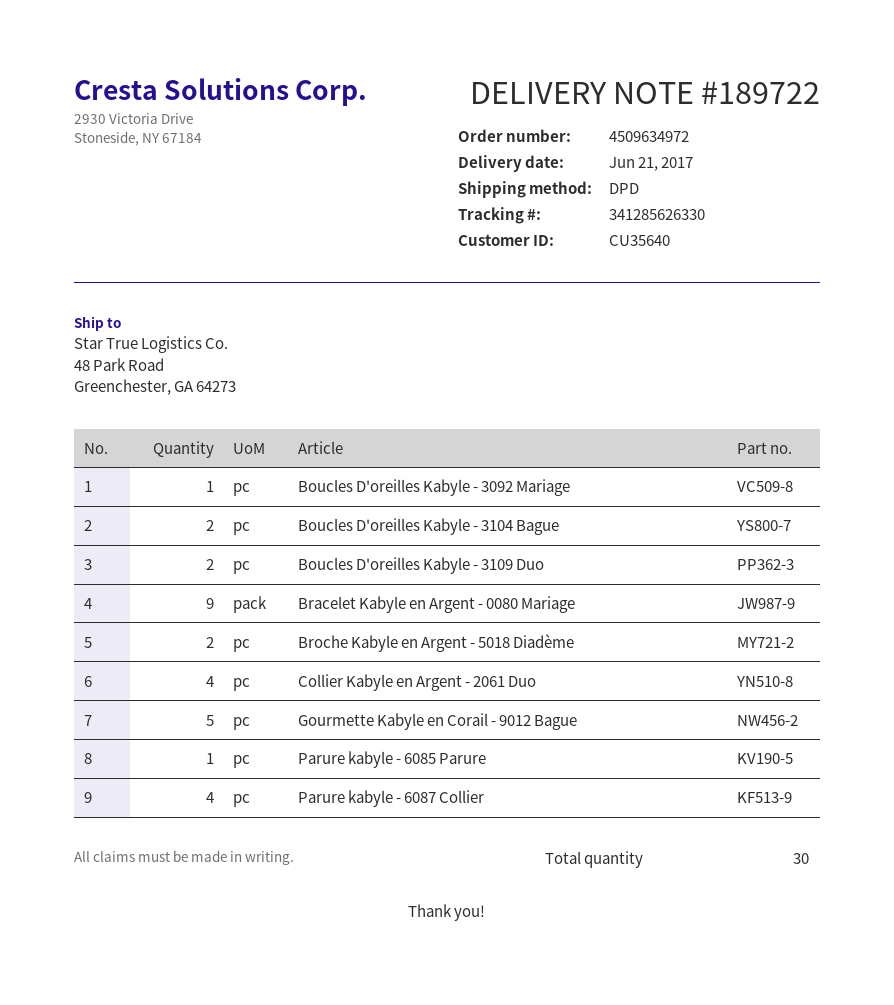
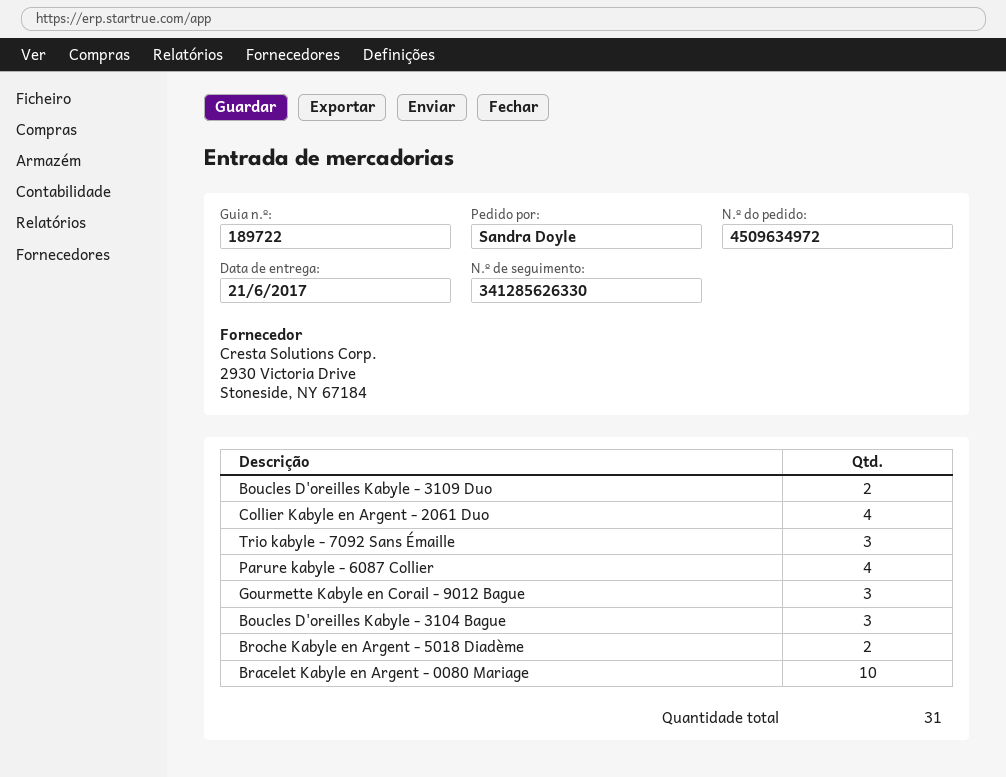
Boucles D'oreilles Kabyle - 3092 Mariage: 1 -> none
Boucles D'oreilles Kabyle - 3104 Bague: 2 -> 3
Bracelet Kabyle en Argent - 0080 Mariage: 9 -> 10
Gourmette Kabyle en Corail - 9012 Bague: 5 -> 3
Parure kabyle - 6085 Parure: 1 -> none
Trio kabyle - 7092 Sans Émaille: none -> 3
total quantity: 30 -> 31

